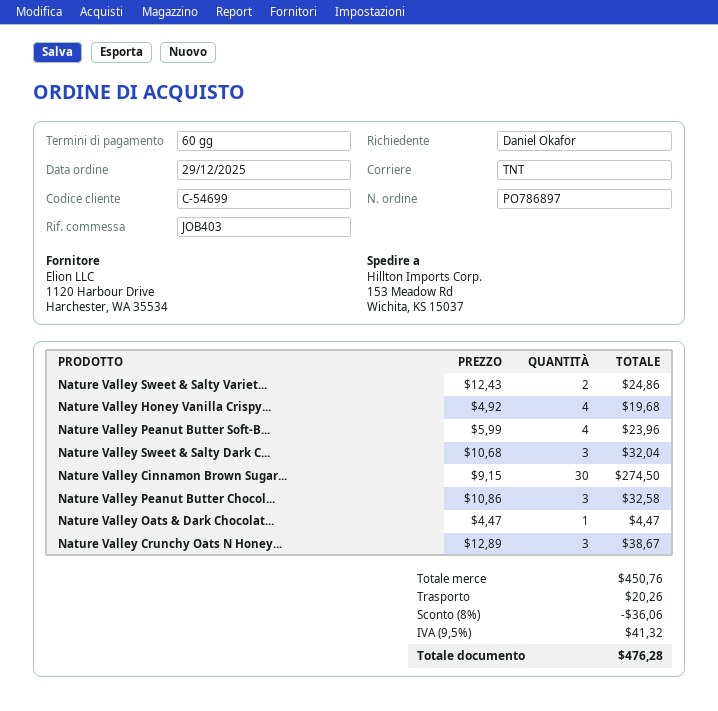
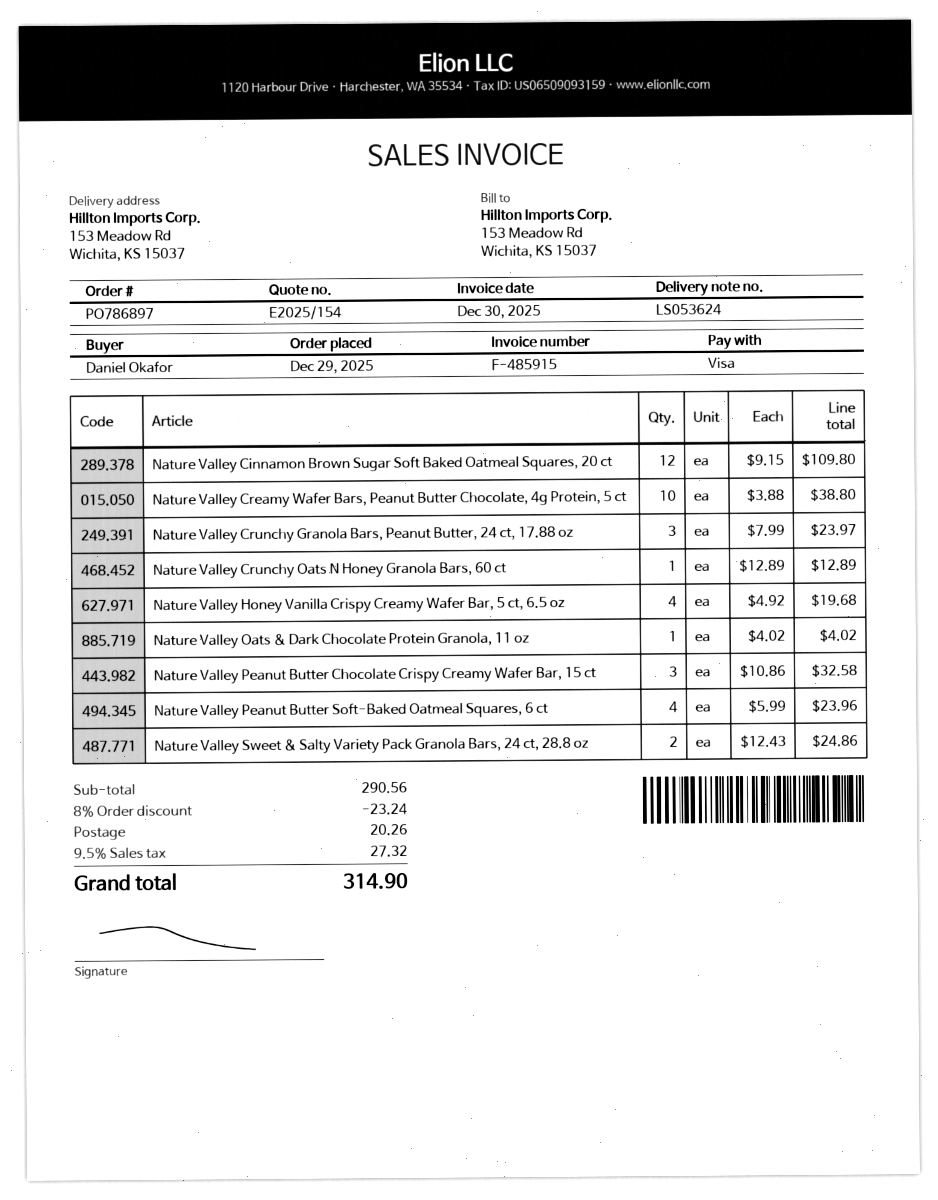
Nature Valley Sweet & Salty Dark C...: 3 x 10.68 = 32.04 -> none
Nature Valley Cinnamon Brown Sugar...: 30 x 9.15 = 274.50 -> 12 x 9.15 = 109.80
Nature Valley Oats & Dark Chocolat...: 1 x 4.47 = 4.47 -> 1 x 4.02 = 4.02
Nature Valley Crunchy Oats N Honey...: 3 x 12.89 = 38.67 -> 1 x 12.89 = 12.89
Nature Valley Creamy Wafer Bars, Peanut Butter Chocolate, 4g Protein, 5 ct: none -> 10 x 3.88 = 38.80
Nature Valley Crunchy Granola Bars, Peanut Butter, 24 ct, 17.88 oz: none -> 3 x 7.99 = 23.97
subtotal: 450.76 -> 290.56
discount: 8% = 36.06 -> 8% = 23.24
tax: 9.5% = 41.32 -> 9.5% = 27.32
total: 476.28 -> 314.90

